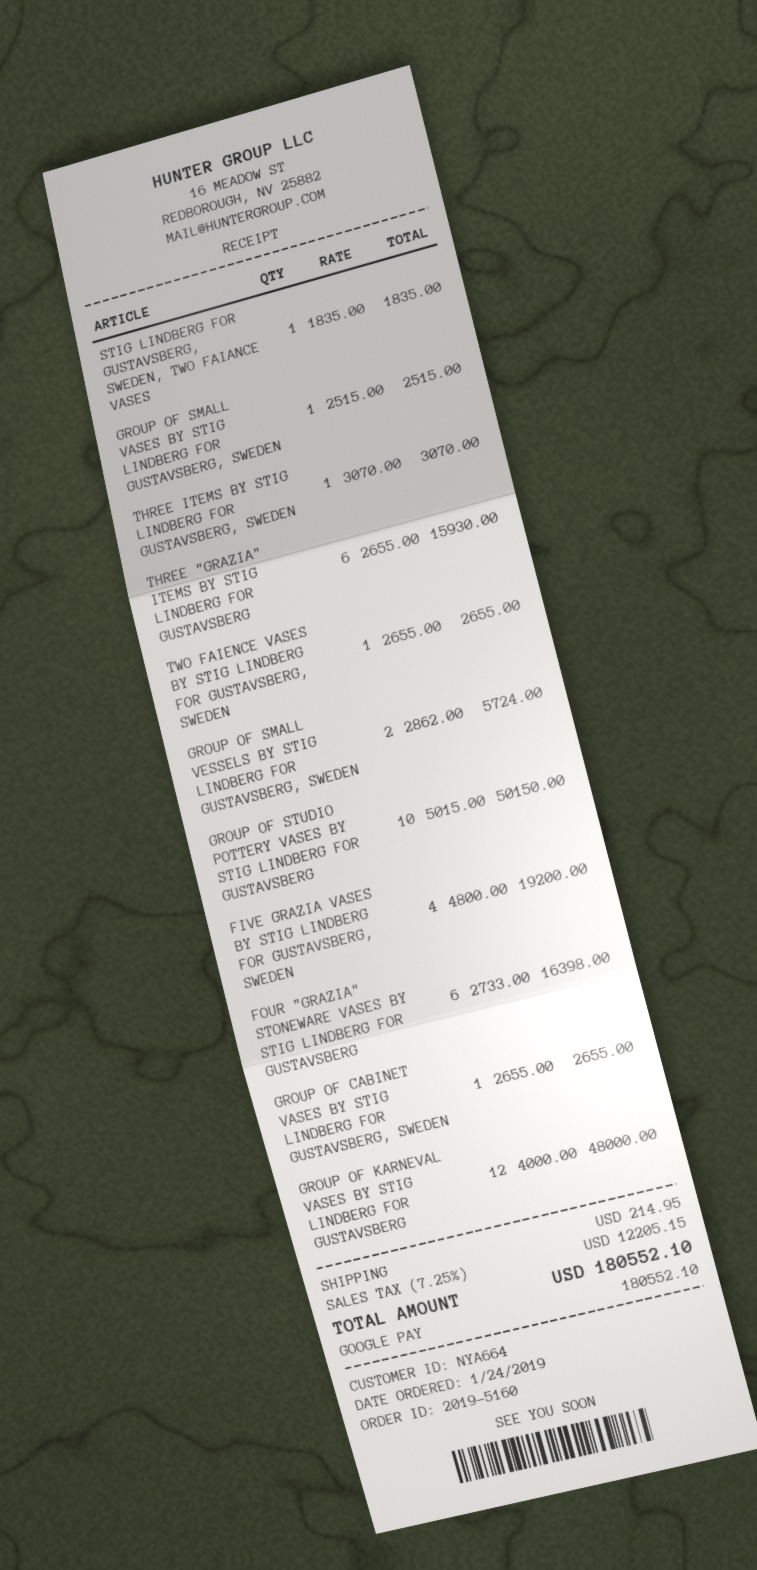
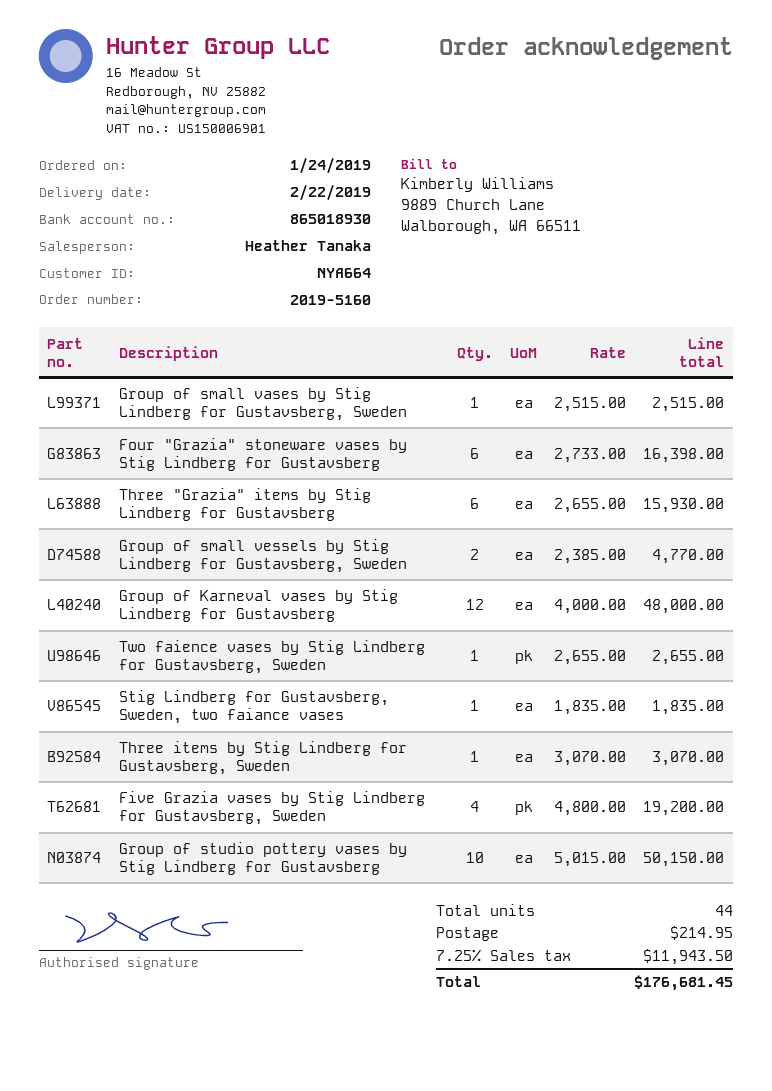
GROUP OF SMALL VESSELS BY STIG LINDBERG FOR GUSTAVSBERG, SWEDEN: 2 x 2862.00 = 5724.00 -> 2 x 2385.00 = 4770.00
GROUP OF CABINET VASES BY STIG LINDBERG FOR GUSTAVSBERG, SWEDEN: 1 x 2655.00 = 2655.00 -> none
tax: 7.25% = 12205.15 -> 7.25% = 11943.50
total: 180552.10 -> 176681.45

